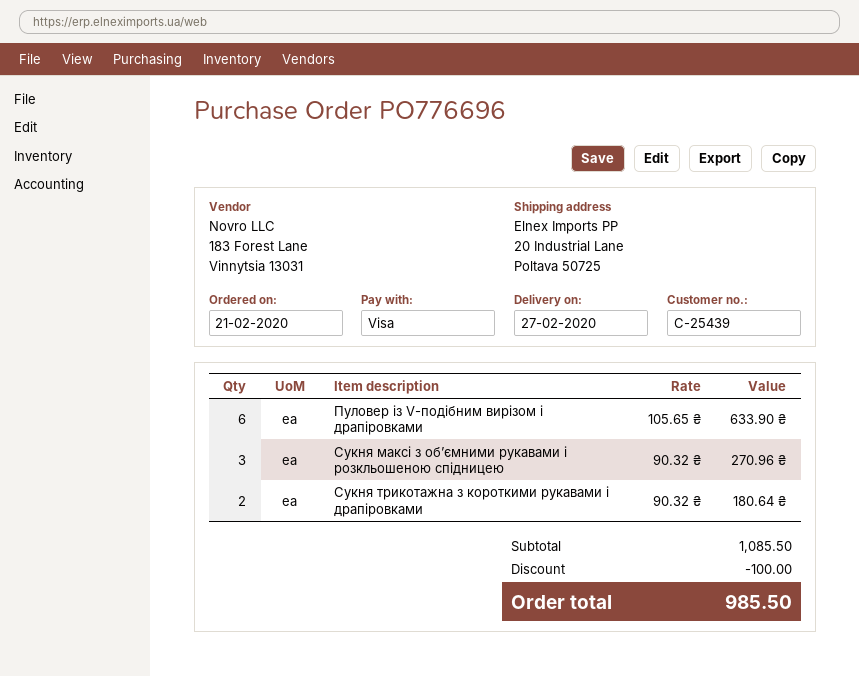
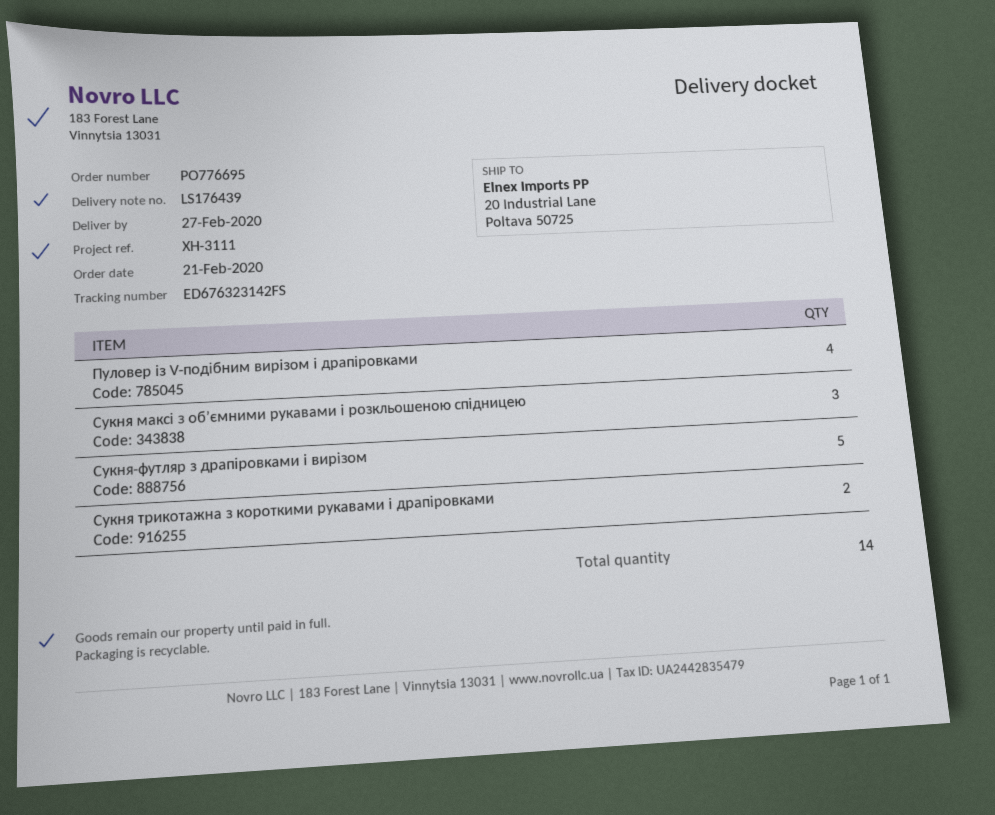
order number: PO776696 -> PO776695
Пуловер із V-подібним вирізом і драпіровками: 6 -> 4
Сукня-футляр з драпіровками і вирізом: none -> 5

